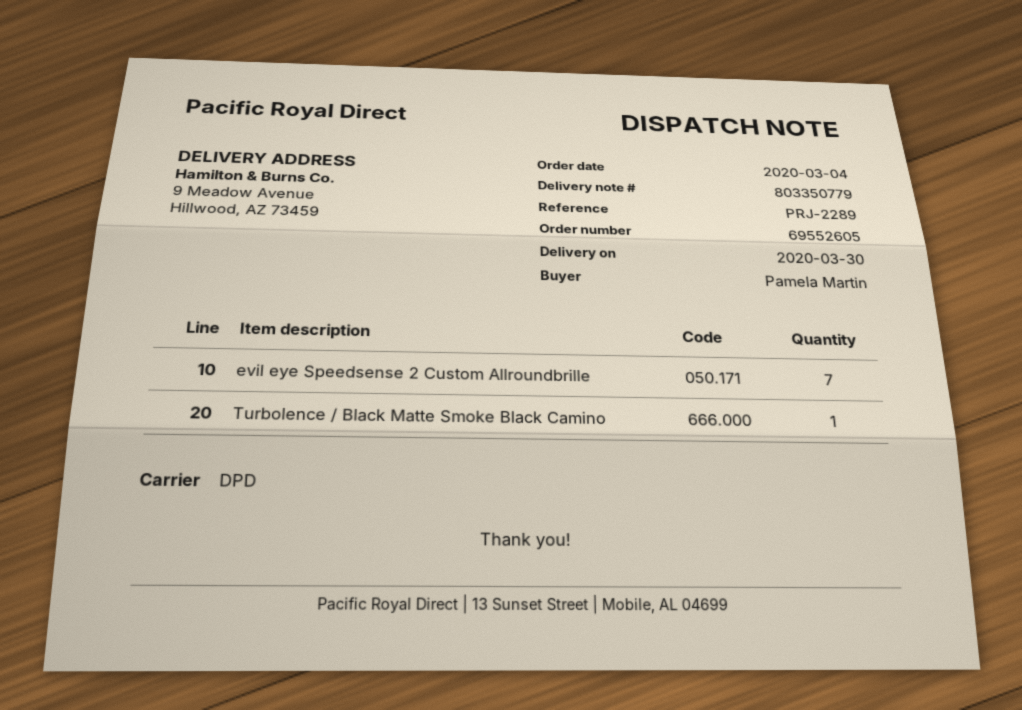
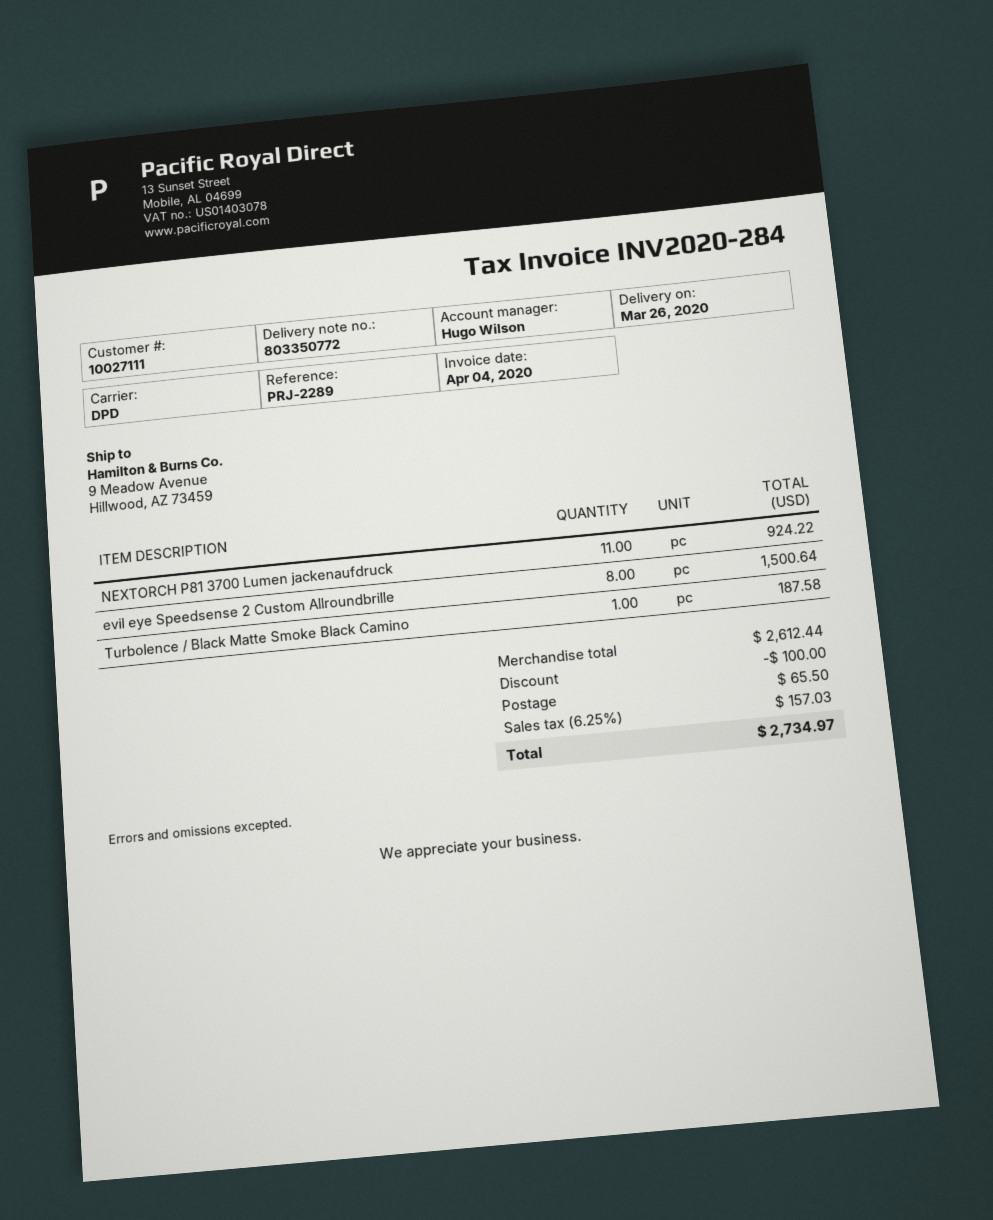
delivery note number: 803350779 -> 803350772
delivery date: 2020-03-30 -> 2020-03-26
evil eye Speedsense 2 Custom Allroundbrille: 7 -> 8
NEXTORCH P81 3700 Lumen jackenaufdruck: none -> 11

